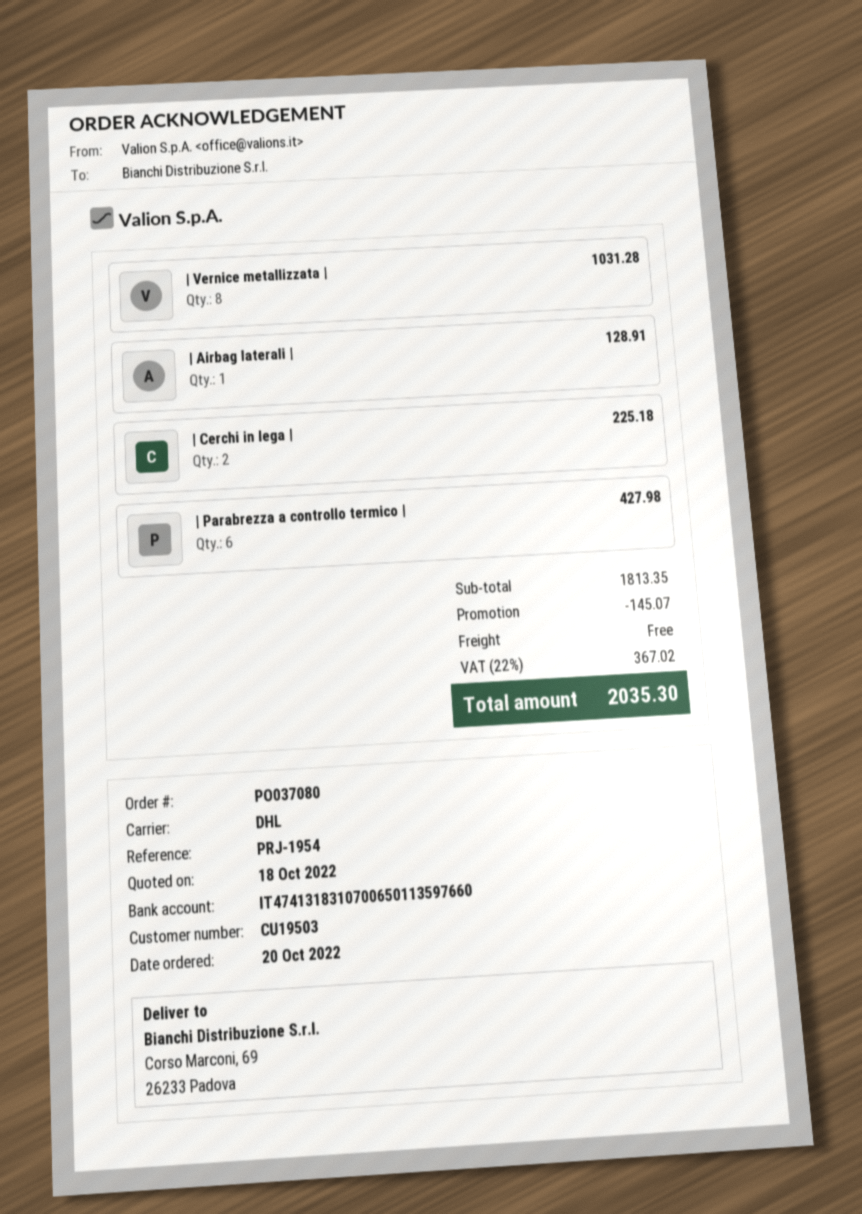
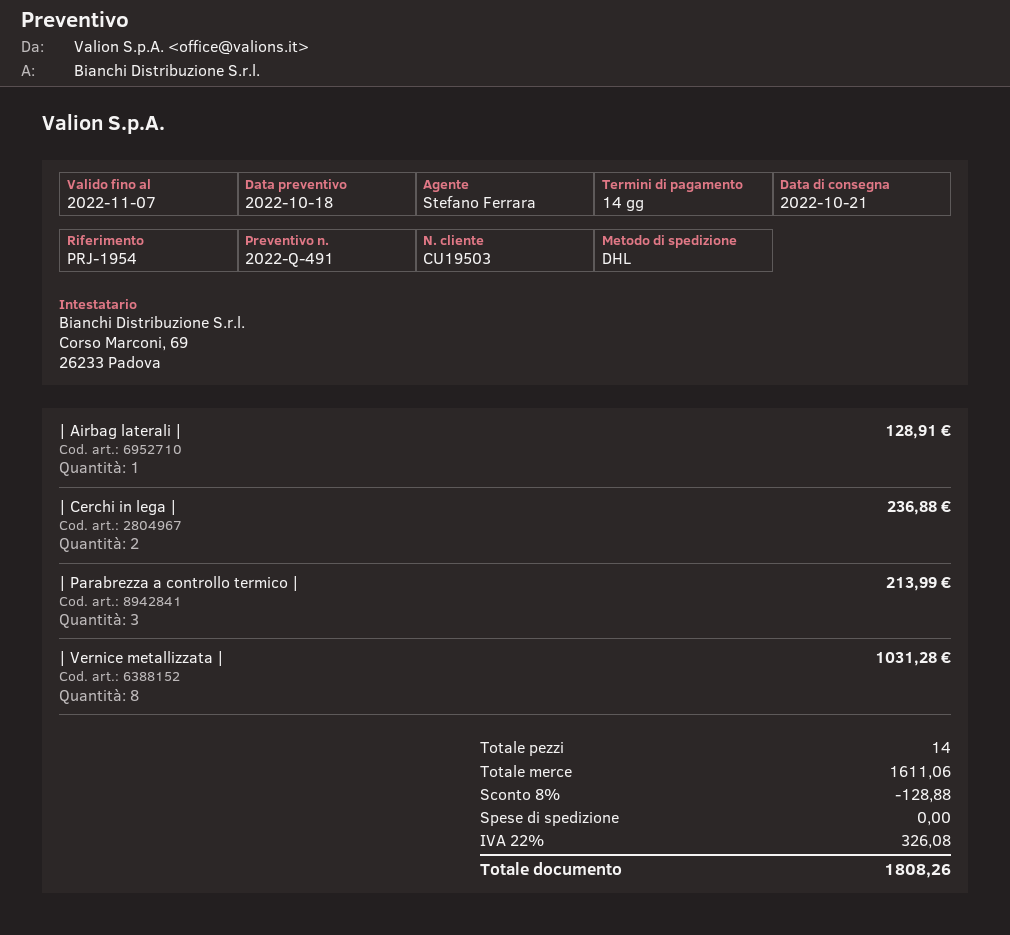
| Cerchi in lega |: 2 for 225.18 -> 2 for 236.88
| Parabrezza a controllo termico |: 6 for 427.98 -> 3 for 213.99
subtotal: 1813.35 -> 1611.06
discount: 145.07 -> 128.88
tax: 22% = 367.02 -> 22% = 326.08
total: 2035.30 -> 1808.26

